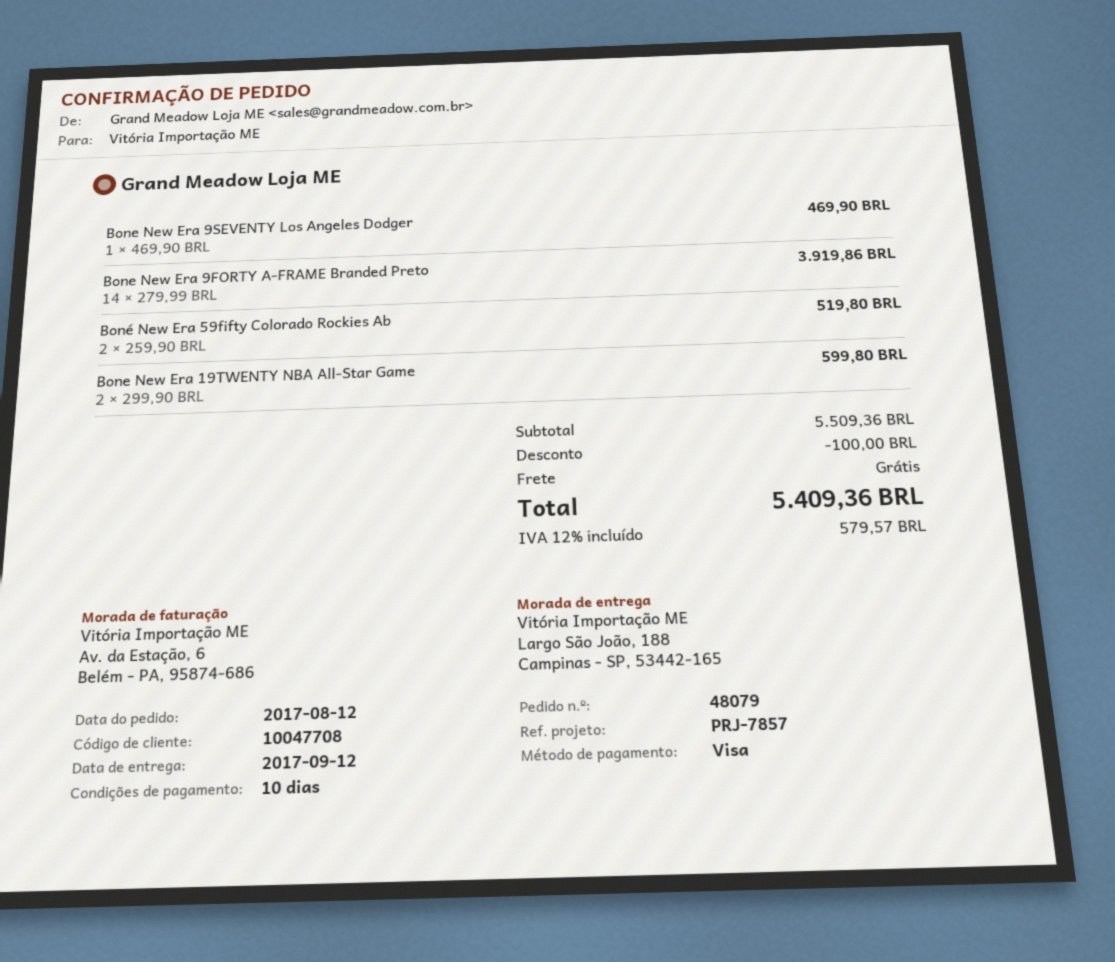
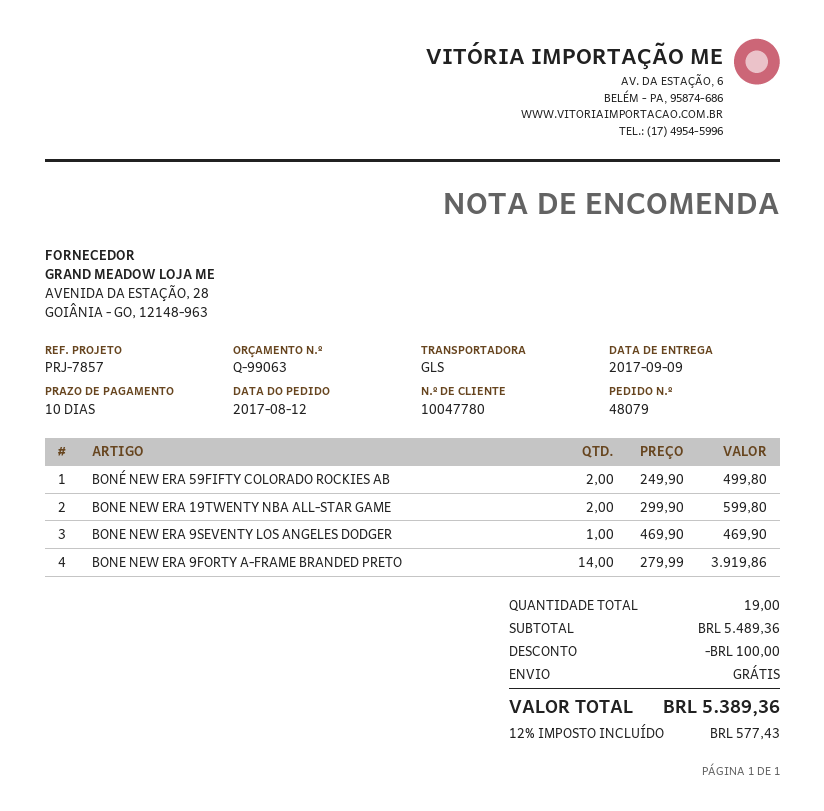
delivery date: 2017-09-12 -> 2017-09-09
customer number: 10047708 -> 10047780
Boné New Era 59fifty Colorado Rockies Ab: 2 x 259.90 = 519.80 -> 2 x 249.90 = 499.80
subtotal: 5509.36 -> 5489.36
tax: 12% = 579.57 -> 12% = 577.43
total: 5409.36 -> 5389.36

